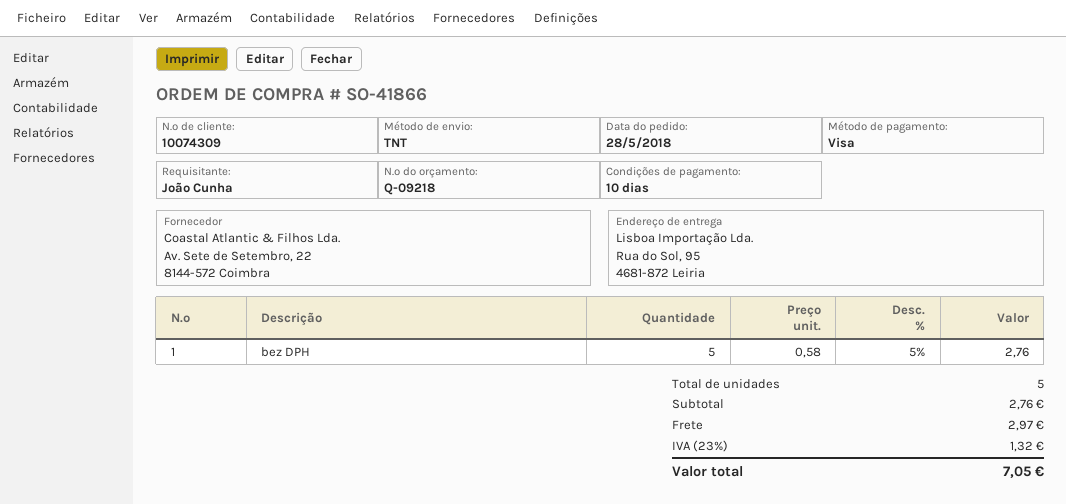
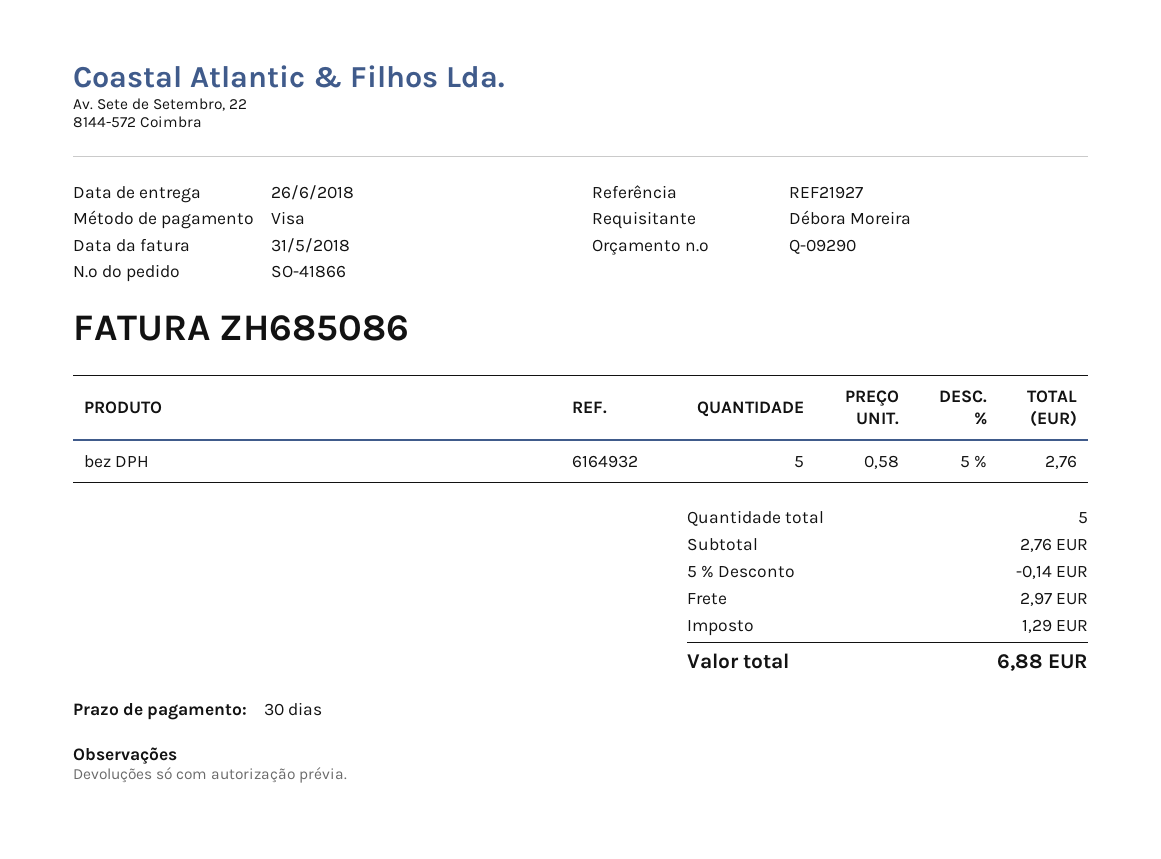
quote number: Q-09218 -> Q-09290
payment terms: 10 days -> 30 days
ordered by: João Cunha -> Débora Moreira
discount: none -> 5% = 0.14
tax: 1.32 -> 1.29
total: 7.05 -> 6.88

